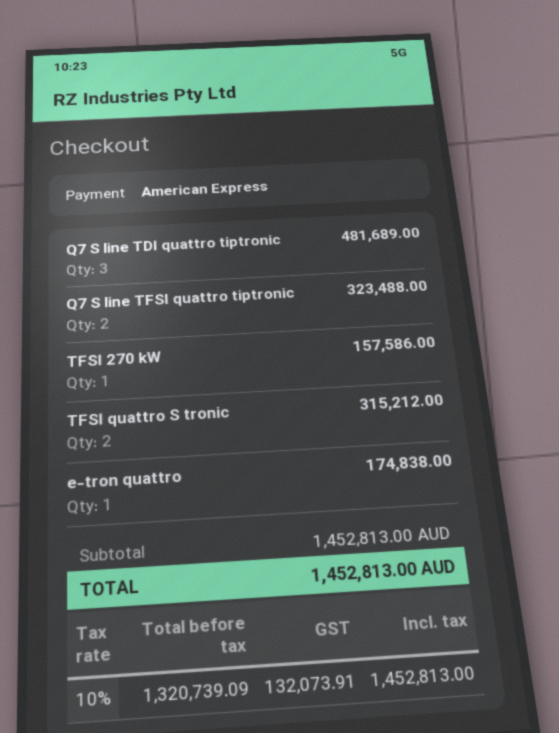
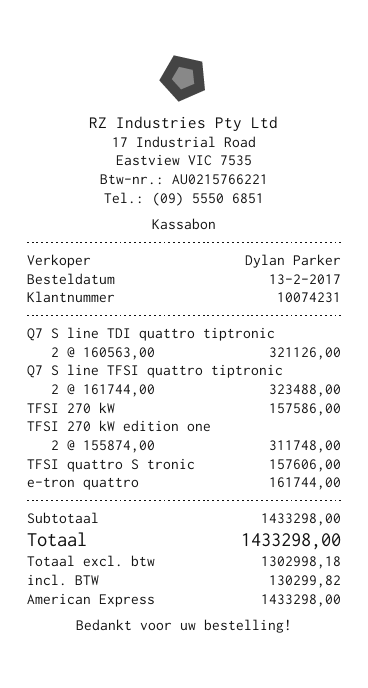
Q7 S line TDI quattro tiptronic: 3 for 481689.00 -> 2 for 321126.00
TFSI quattro S tronic: 2 for 315212.00 -> 1 for 157606.00
e-tron quattro: 1 for 174838.00 -> 1 for 161744.00
TFSI 270 kW edition one: none -> 2 for 311748.00
subtotal: 1452813.00 -> 1433298.00
net: 1320739.09 -> 1302998.18
tax: 132073.91 -> 130299.82
total: 1452813.00 -> 1433298.00

